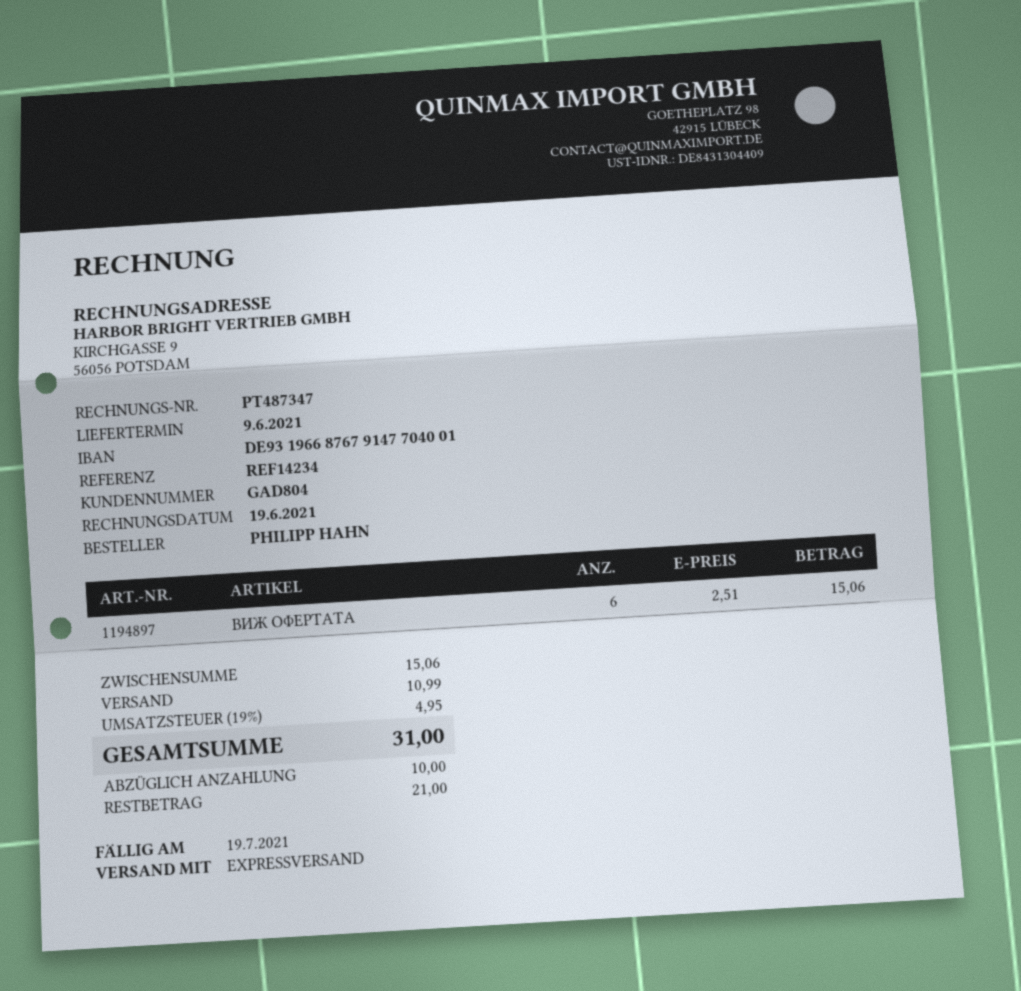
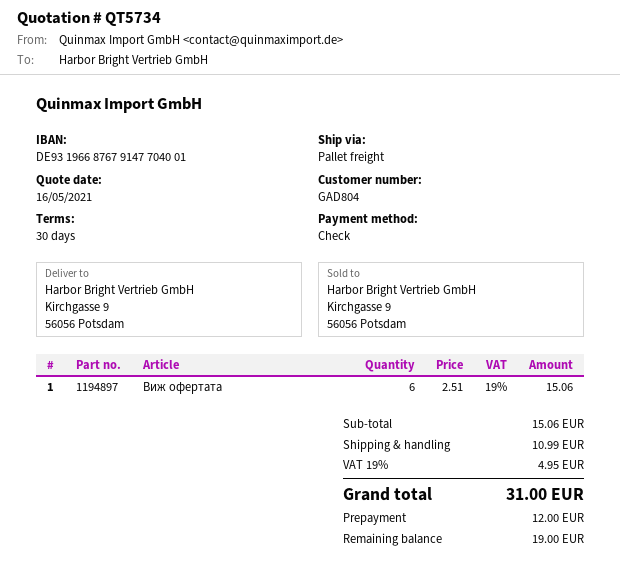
shipping method: express -> pallet freight
deposit: 10.00 -> 12.00
balance: 21.00 -> 19.00

